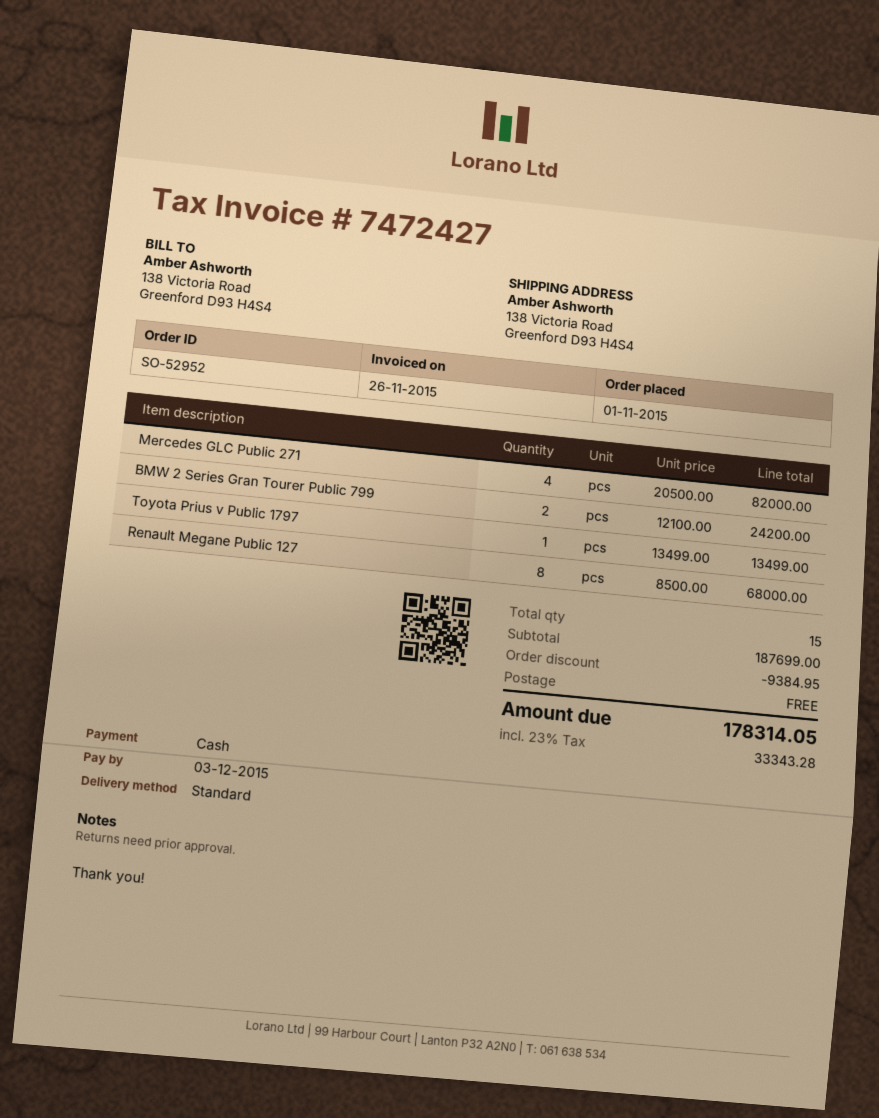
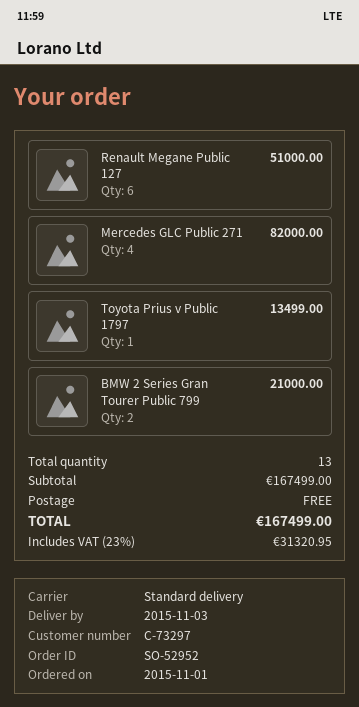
BMW 2 Series Gran Tourer Public 799: 2 for 24200.00 -> 2 for 21000.00
Renault Megane Public 127: 8 for 68000.00 -> 6 for 51000.00
total quantity: 15 -> 13
subtotal: 187699.00 -> 167499.00
discount: 9384.95 -> none
tax: 23% = 33343.28 -> 23% = 31320.95
total: 178314.05 -> 167499.00

